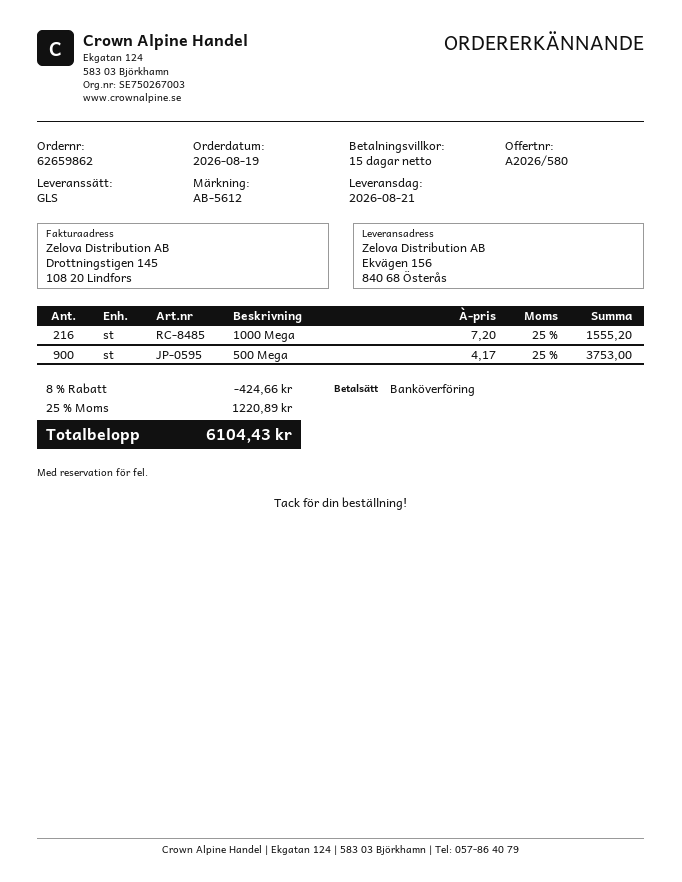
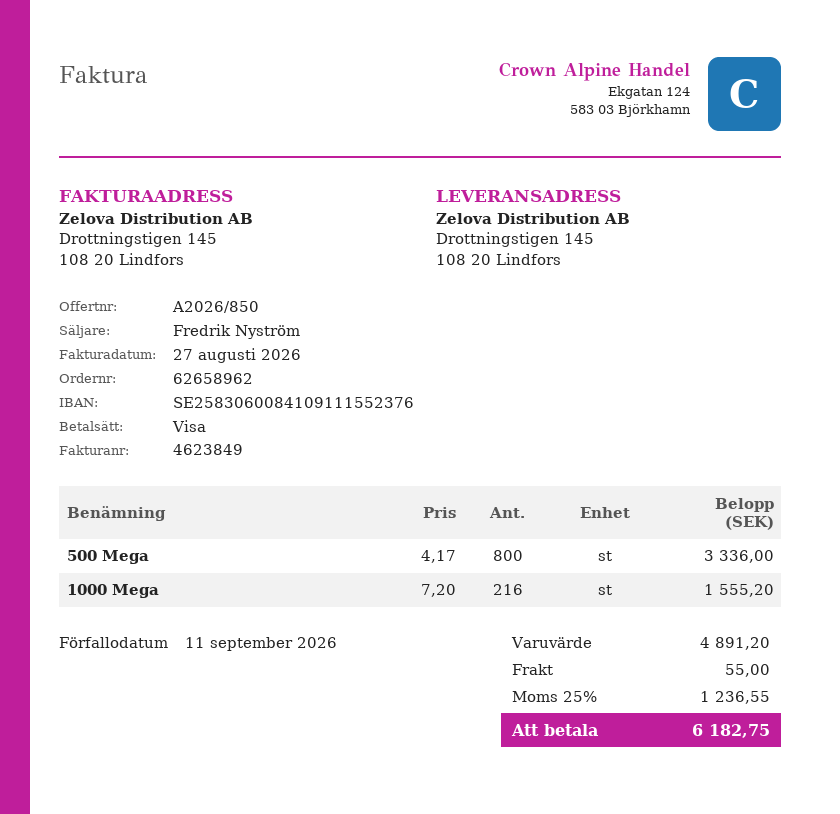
quote number: A2026/580 -> A2026/850
order number: 62659862 -> 62658962
payment method: bank transfer -> Visa
ship to: Ekvägen 156, 840 68 Österås -> Drottningstigen 145, 108 20 Lindfors
500 Mega: 900 x 4.17 = 3753.00 -> 800 x 4.17 = 3336.00
discount: 8% = 424.66 -> none
shipping: none -> 55.00
tax: 25% = 1220.89 -> 25% = 1236.55
total: 6104.43 -> 6182.75

